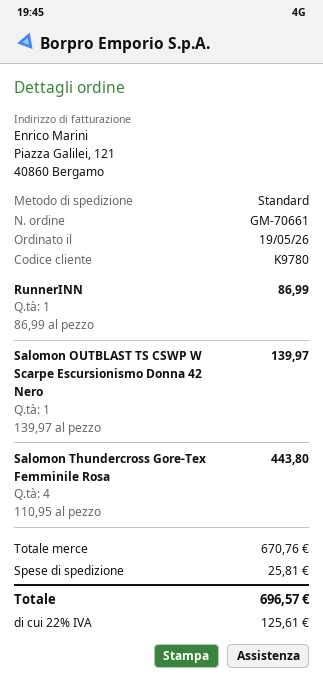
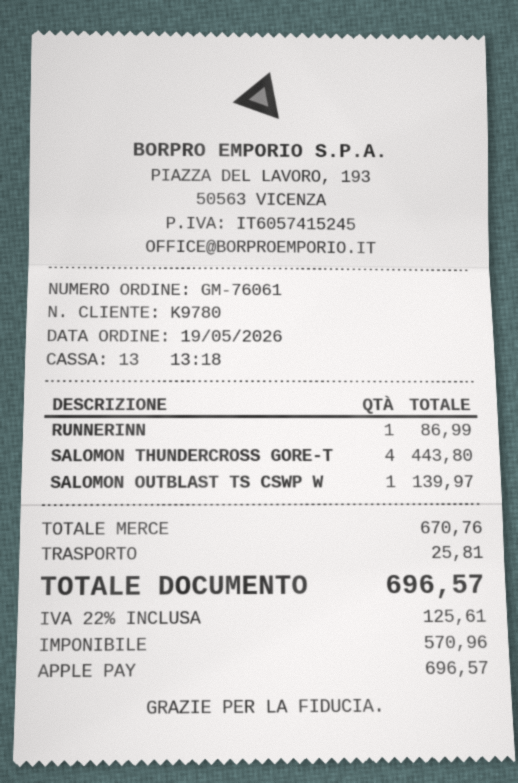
order number: GM-70661 -> GM-76061

